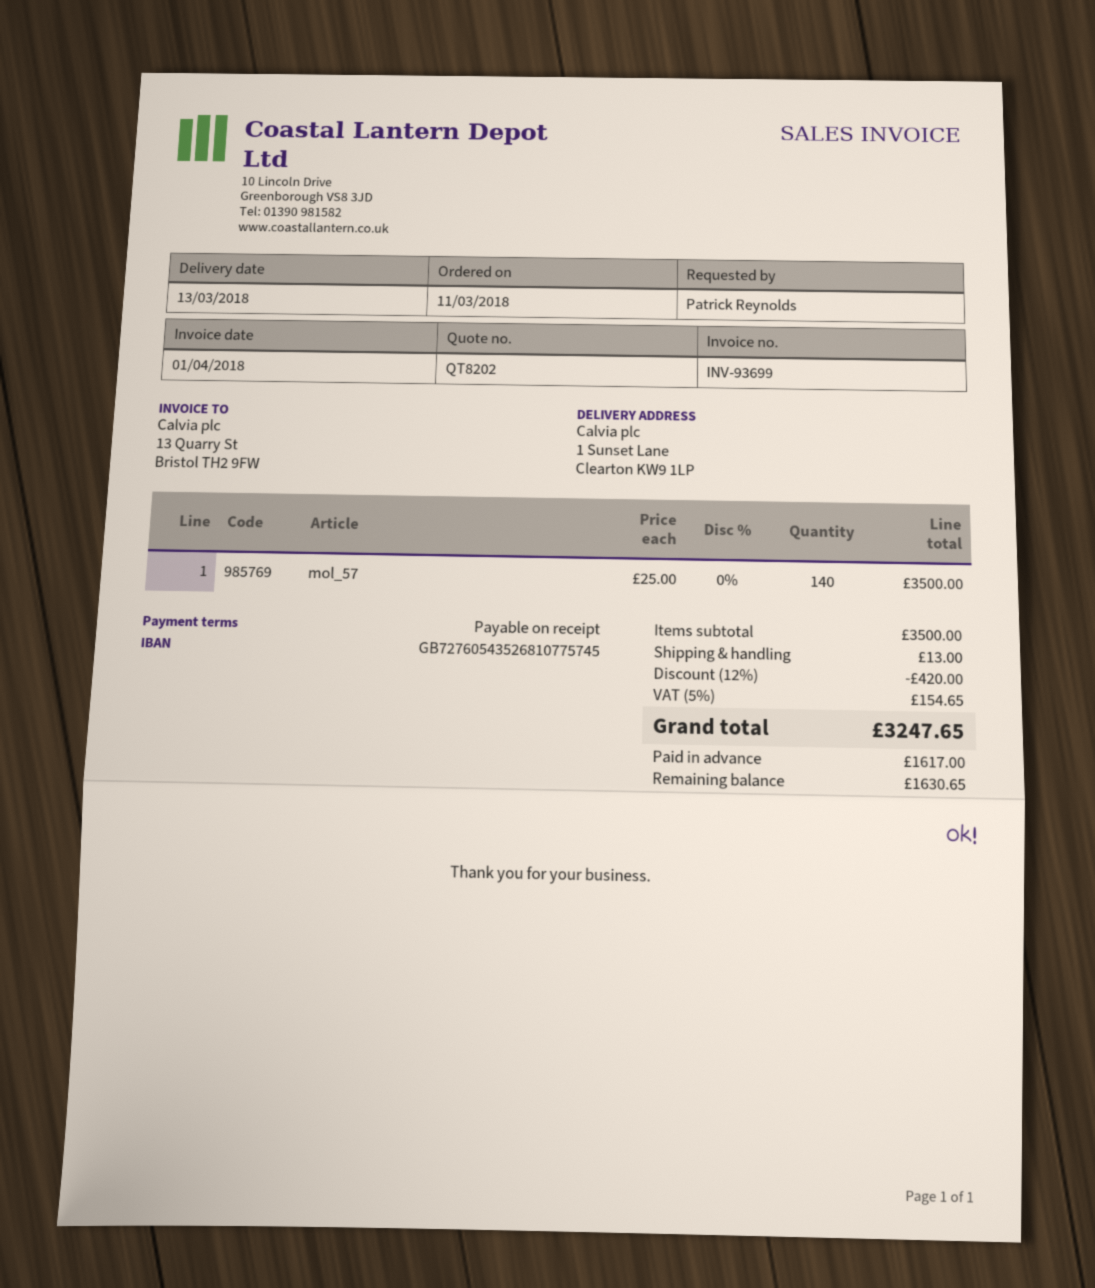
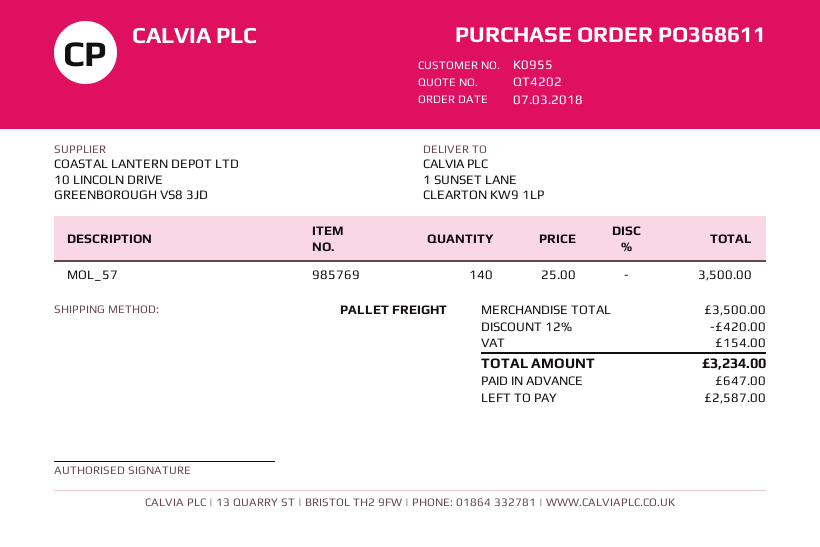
quote number: QT8202 -> QT4202
order date: 2018-03-11 -> 2018-03-07
shipping: 13.00 -> none
tax: 154.65 -> 154.00
total: 3247.65 -> 3234.00
deposit: 1617.00 -> 647.00
balance: 1630.65 -> 2587.00

